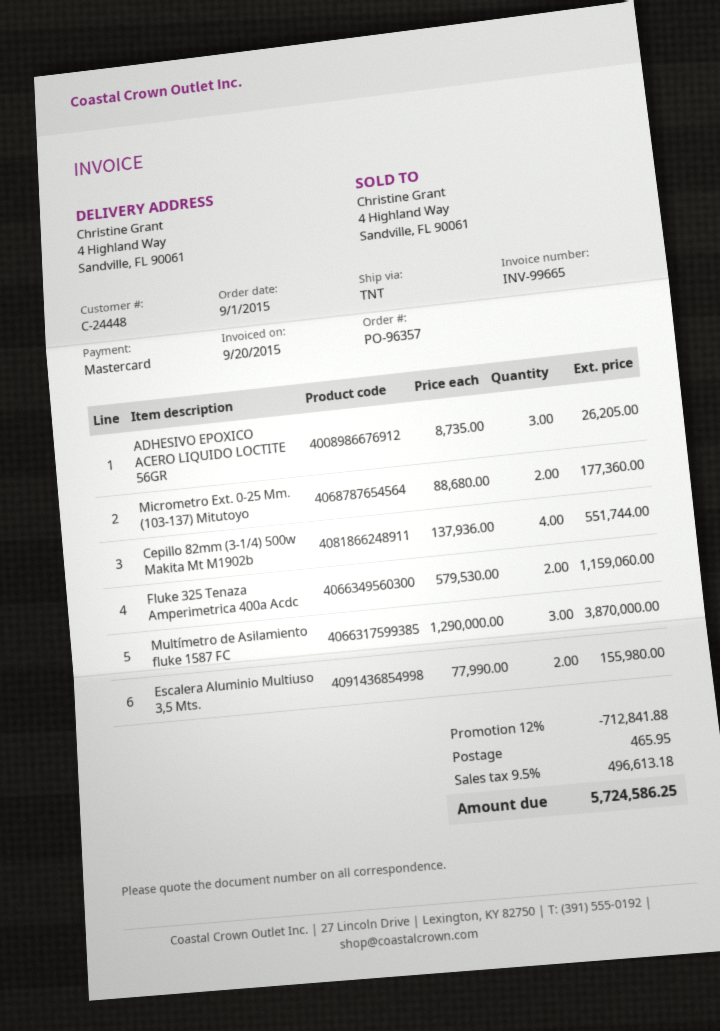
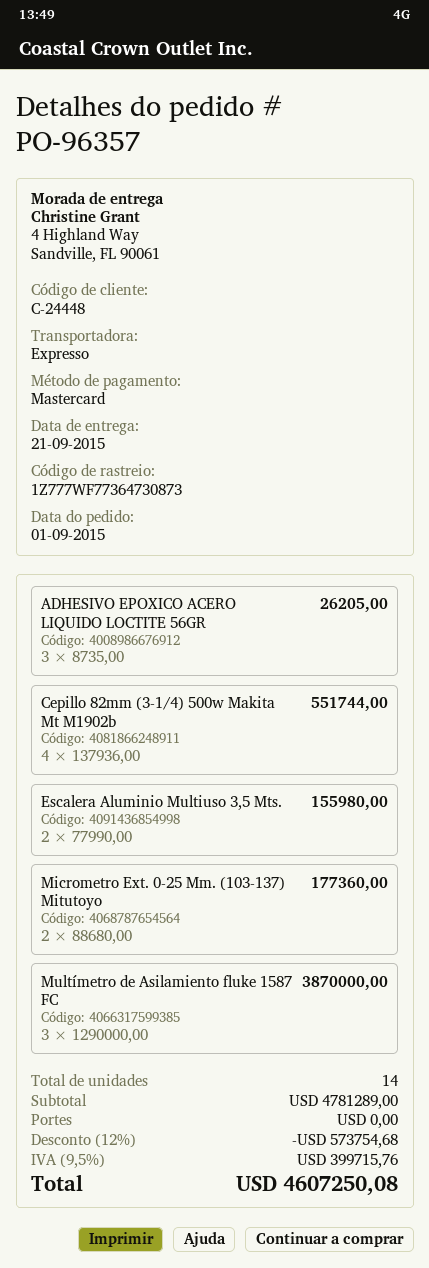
shipping method: TNT -> express
Fluke 325 Tenaza Amperimetrica 400a Acdc: 2 x 579530.00 = 1159060.00 -> none
discount: 12% = 712841.88 -> 12% = 573754.68
shipping: 465.95 -> 0.00
tax: 9.5% = 496613.18 -> 9.5% = 399715.76
total: 5724586.25 -> 4607250.08

